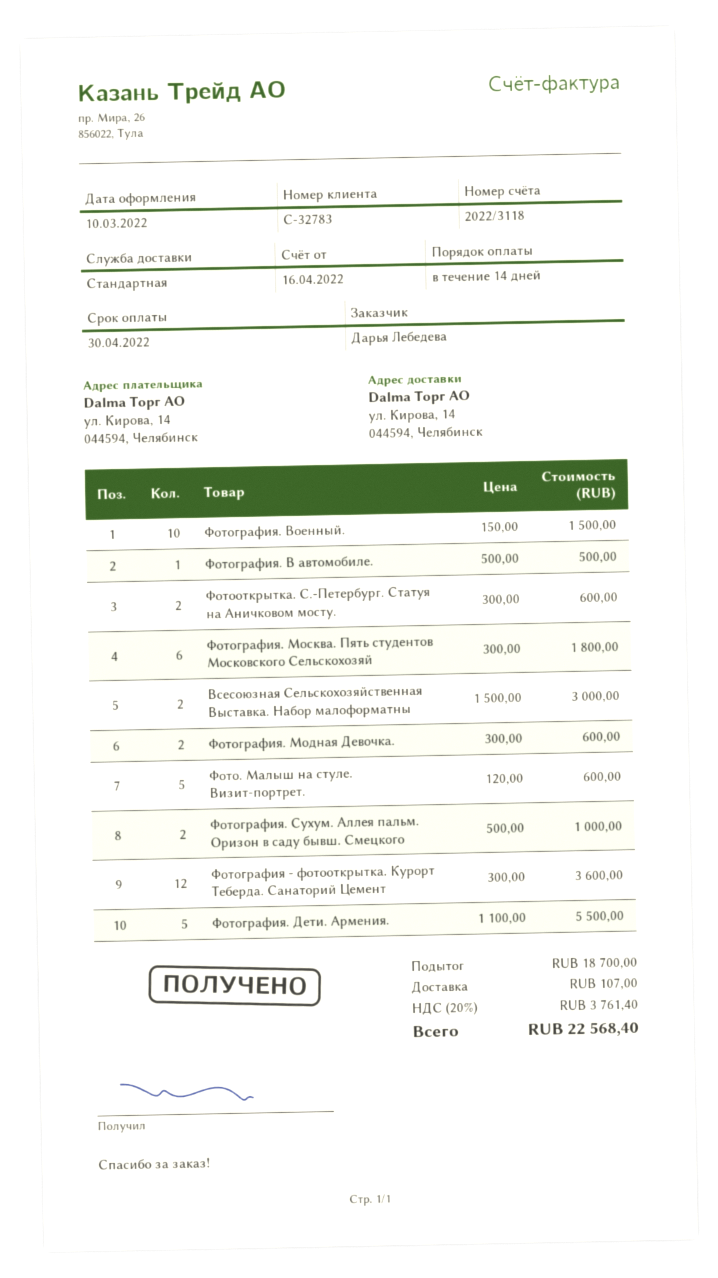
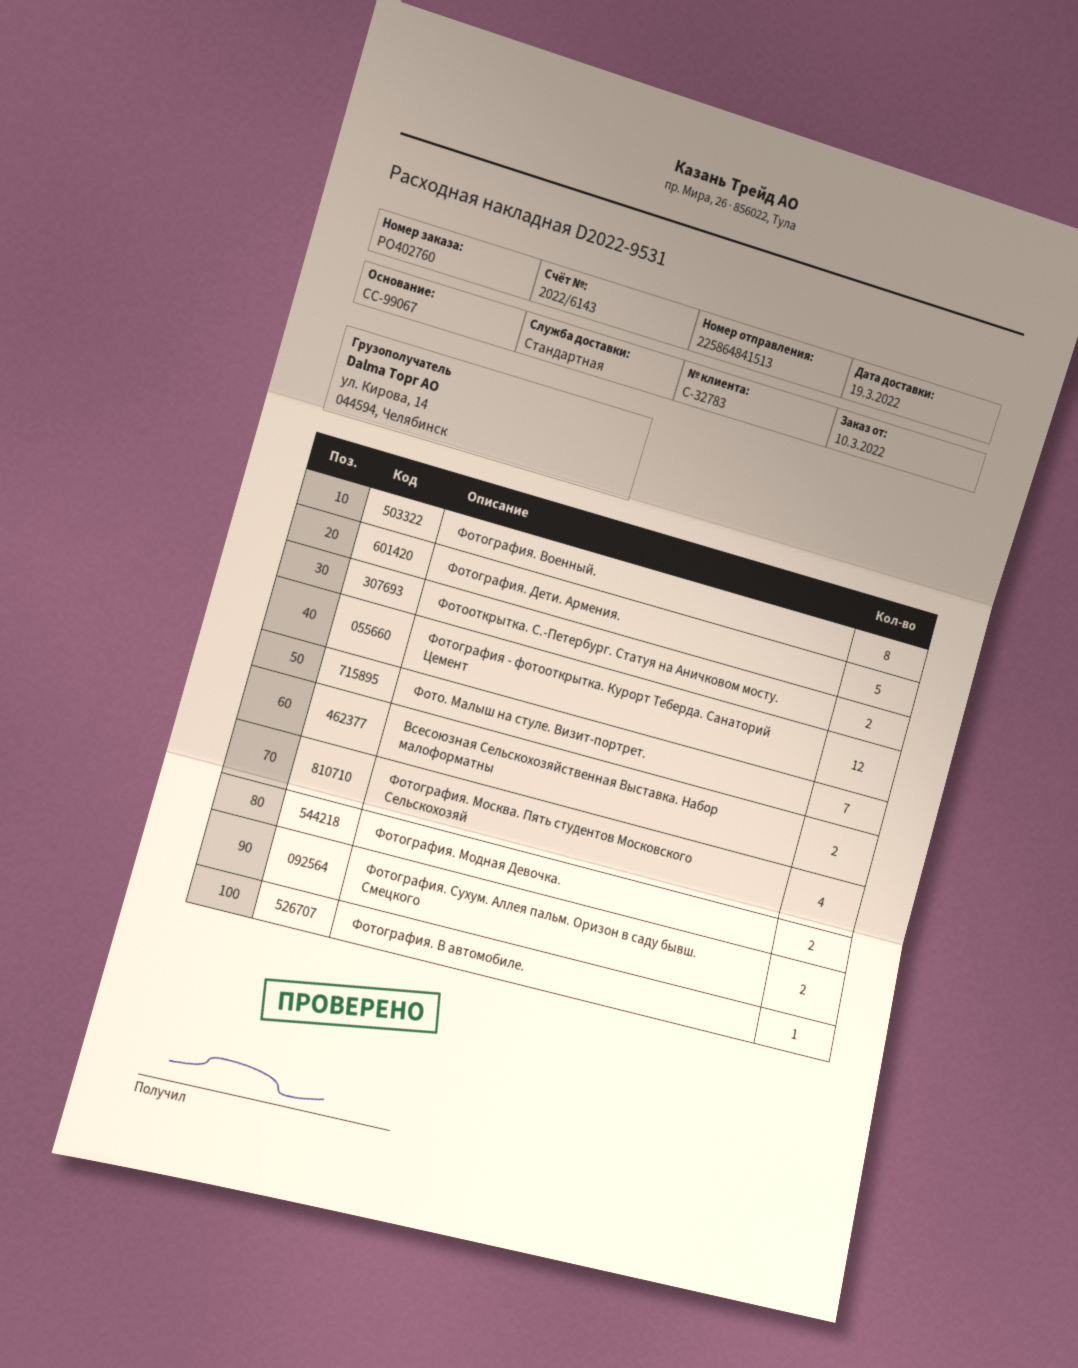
invoice number: 2022/3118 -> 2022/6143
Фотография. Военный.: 10 -> 8
Фотография. Москва. Пять студентов Московского Сельскохозяй: 6 -> 4
Фото. Малыш на стуле. Визит-портрет.: 5 -> 7

